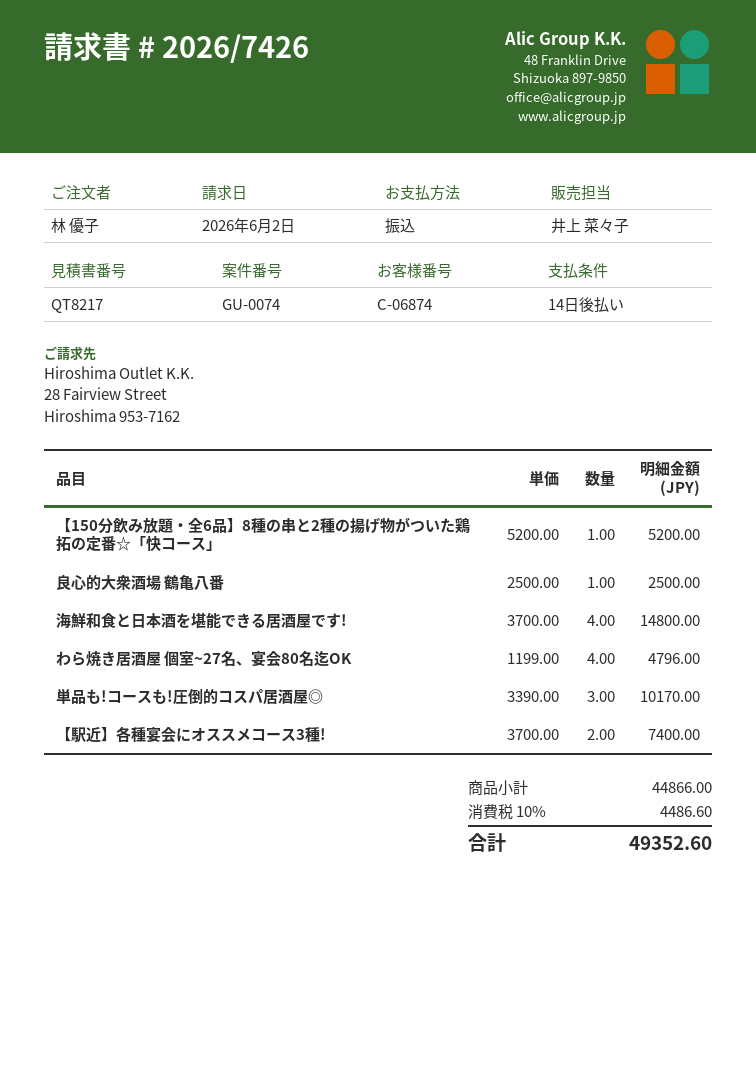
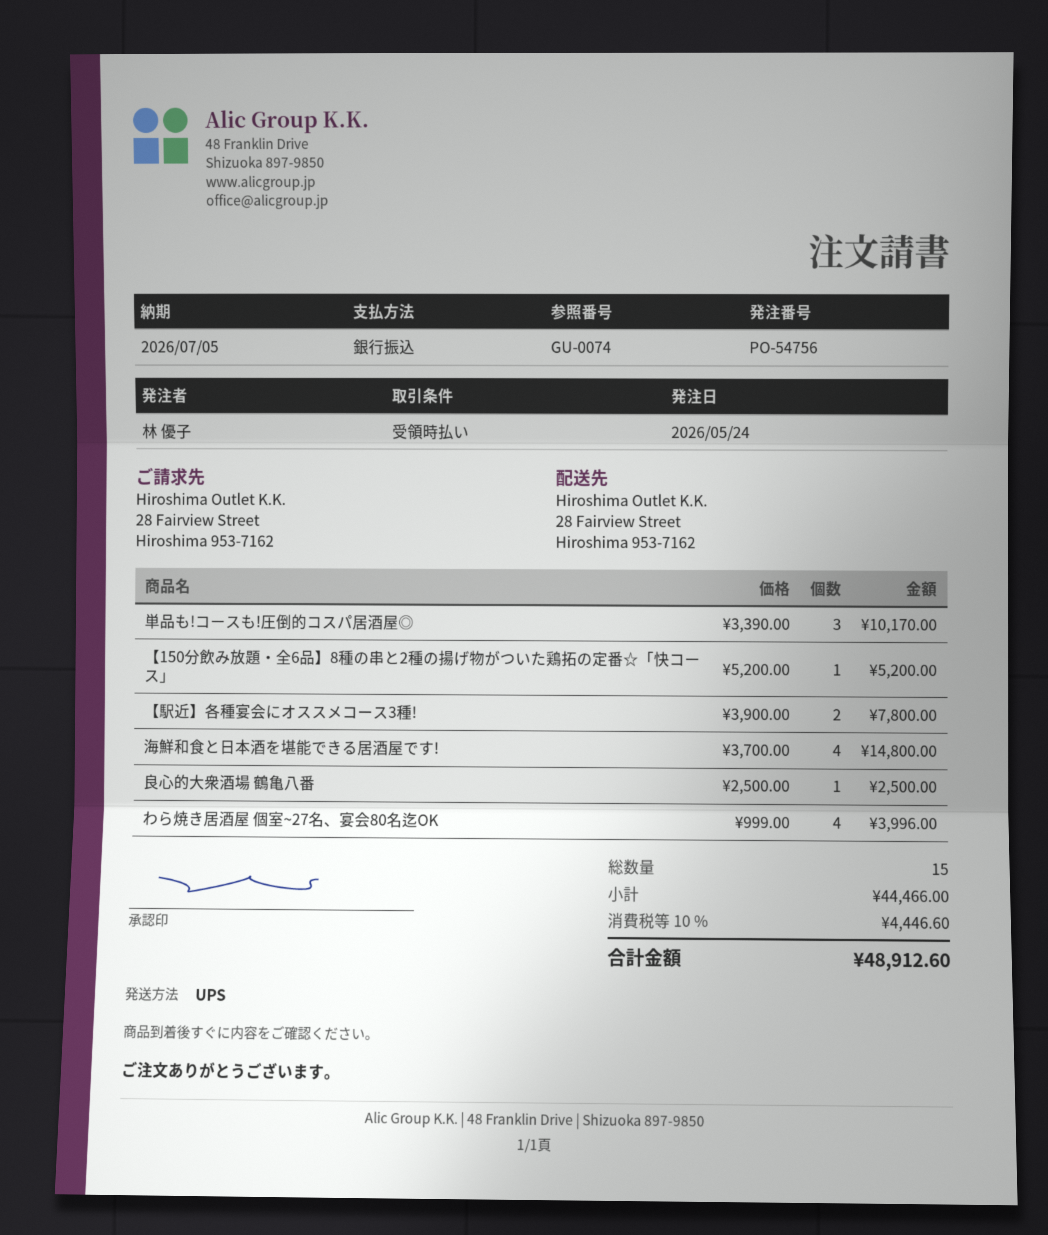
payment terms: 14 days -> on receipt
わら焼き居酒屋 個室~27名、宴会80名迄OK: 4 x 1199.00 = 4796.00 -> 4 x 999.00 = 3996.00
【駅近】各種宴会にオススメコース3種!: 2 x 3700.00 = 7400.00 -> 2 x 3900.00 = 7800.00
subtotal: 44866.00 -> 44466.00
tax: 10% = 4486.60 -> 10% = 4446.60
total: 49352.60 -> 48912.60

